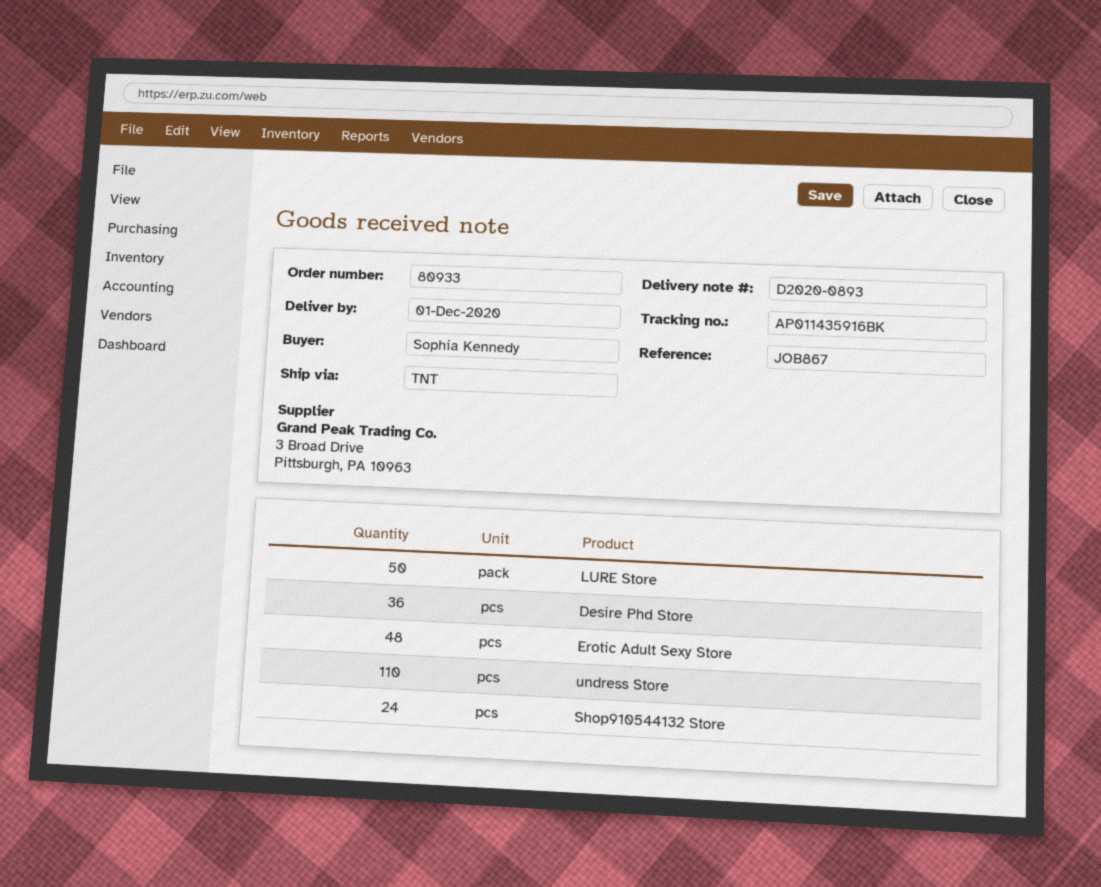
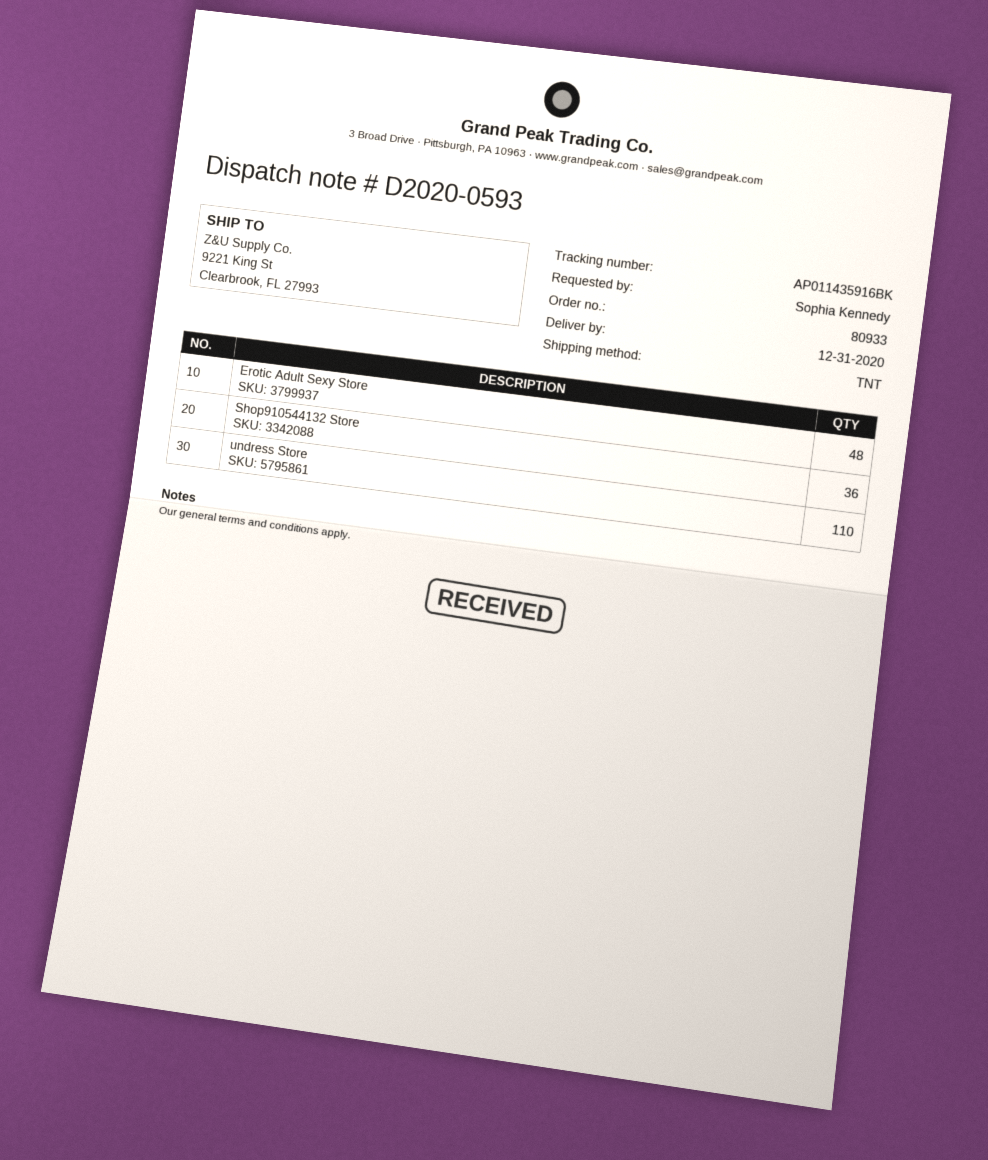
delivery note number: D2020-0893 -> D2020-0593
delivery date: 2020-12-01 -> 2020-12-31
LURE Store: 50 -> none
Desire Phd Store: 36 -> none
Shop910544132 Store: 24 -> 36

